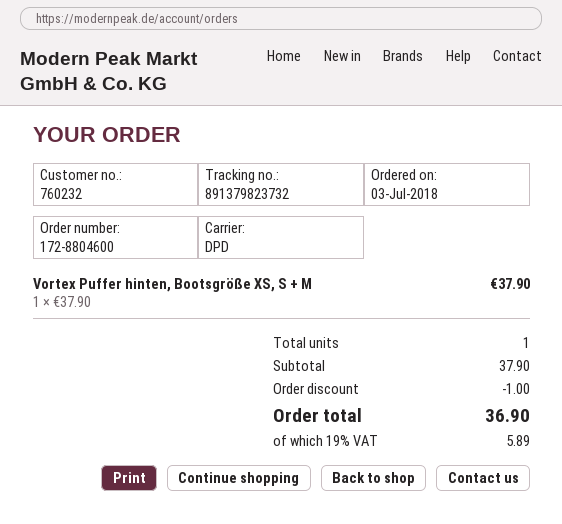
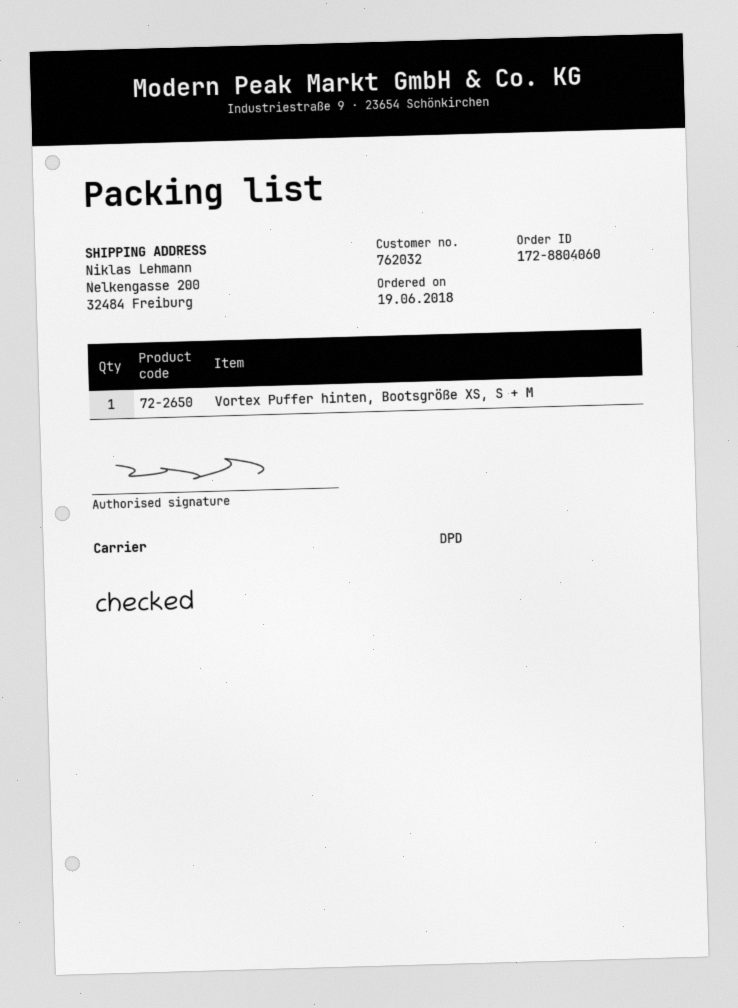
order number: 172-8804600 -> 172-8804060
order date: 2018-07-03 -> 2018-06-19
customer number: 760232 -> 762032

